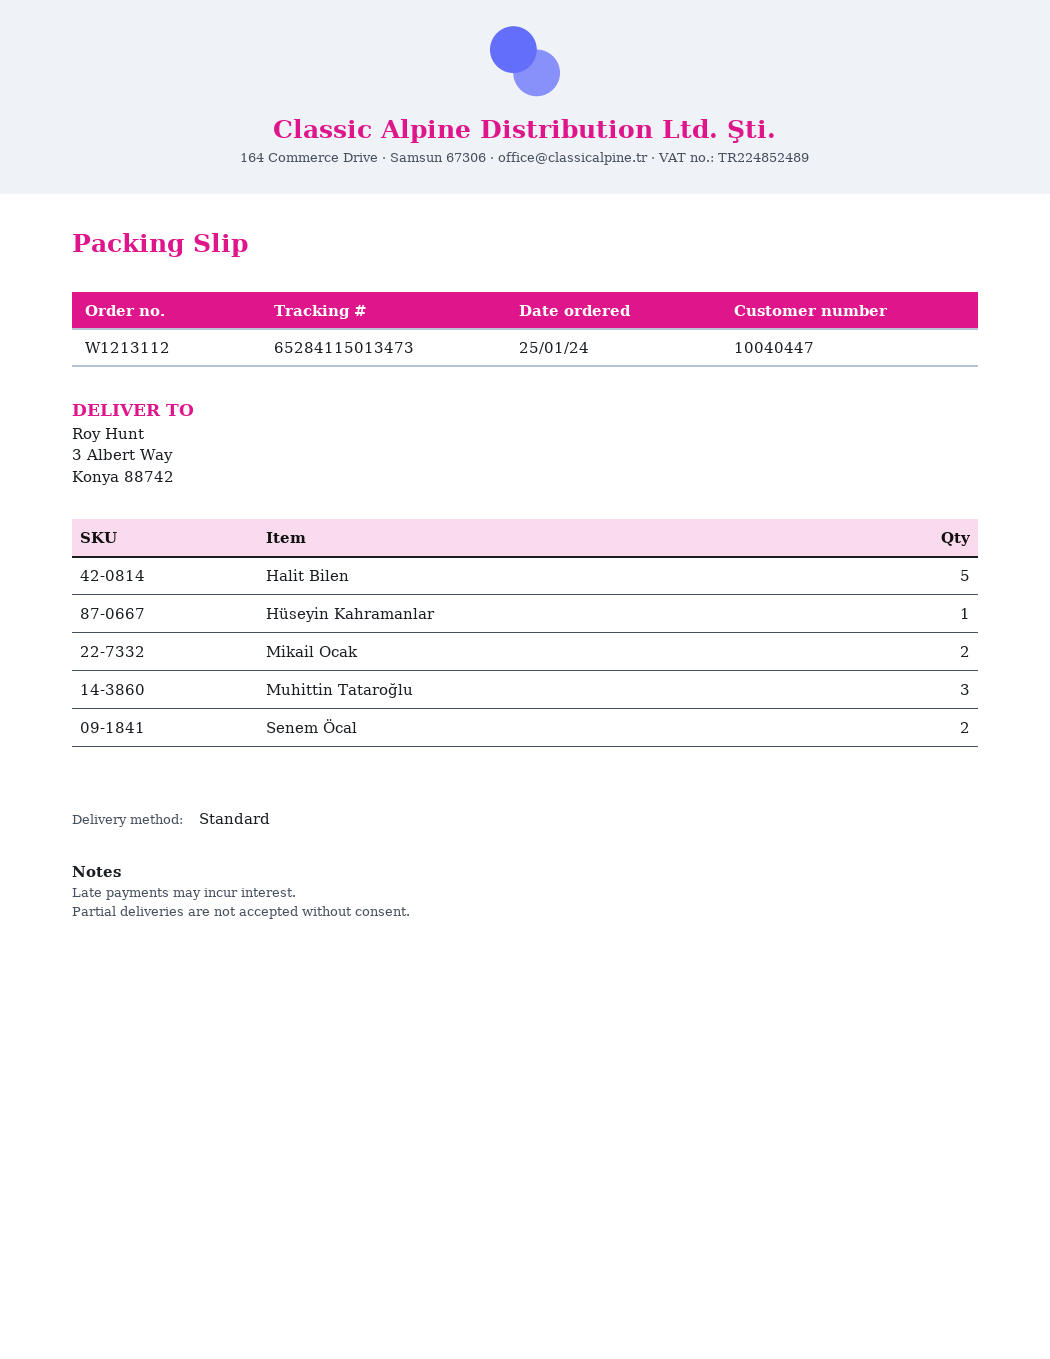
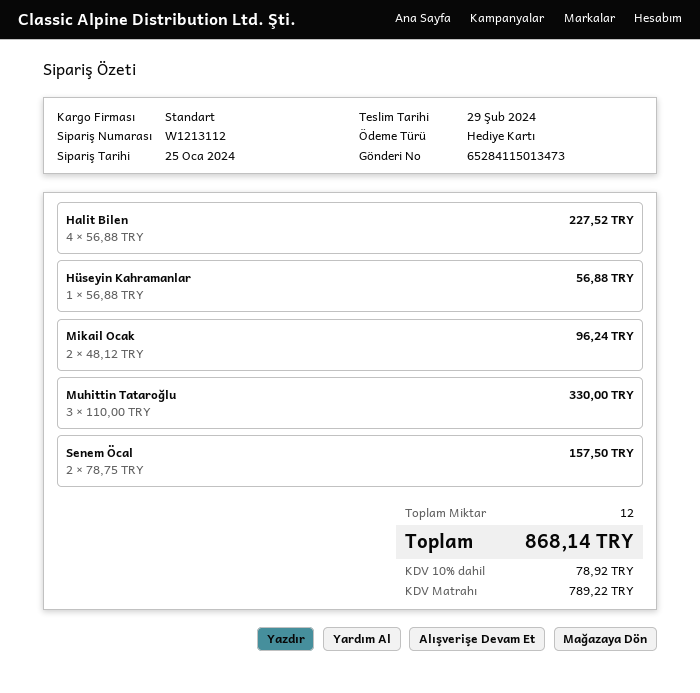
Halit Bilen: 5 -> 4

